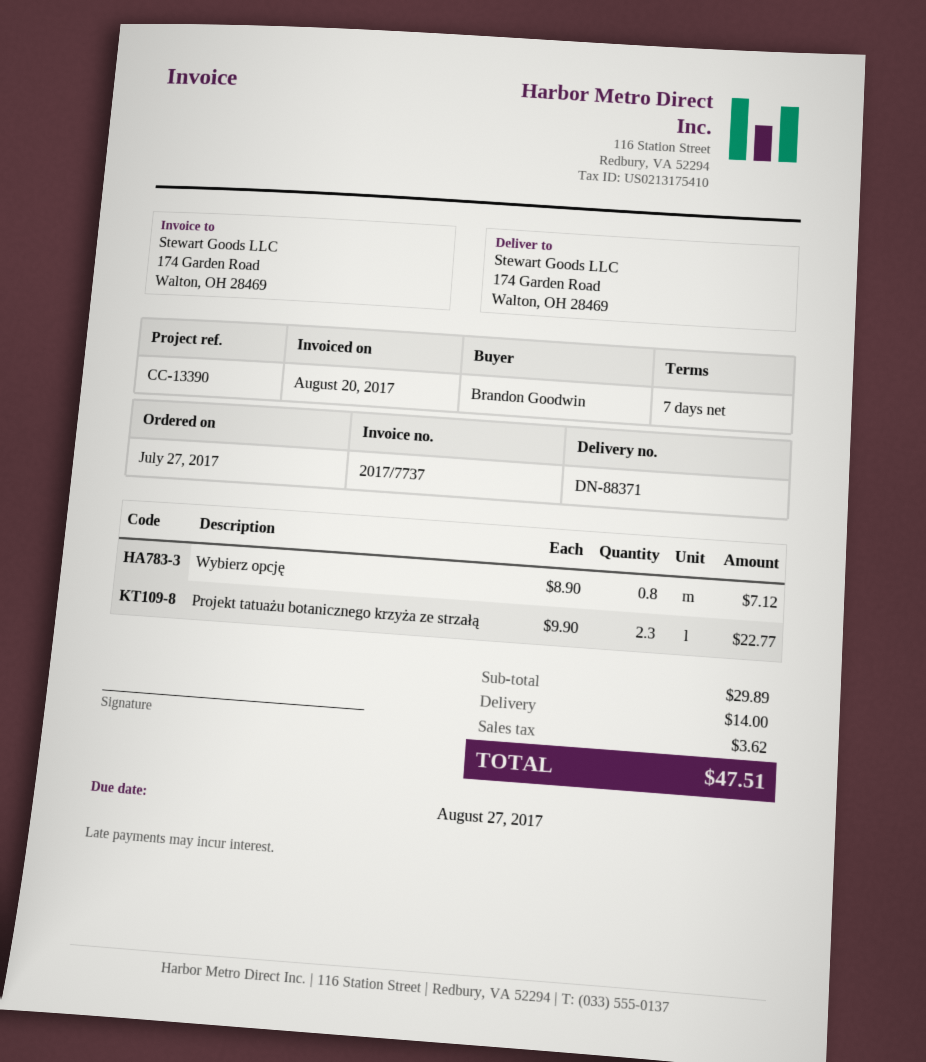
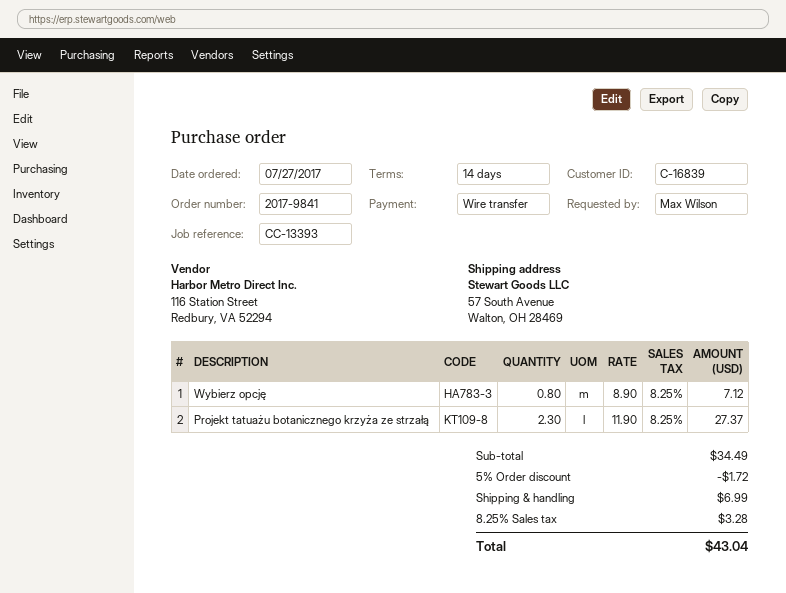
payment terms: 7 days -> 14 days
reference: CC-13390 -> CC-13393
ordered by: Brandon Goodwin -> Max Wilson
ship to: 174 Garden Road, Walton, OH 28469 -> 57 South Avenue, Walton, OH 28469
Projekt tatuażu botanicznego krzyża ze strzałą: 2.3 x 9.90 = 22.77 -> 2.3 x 11.90 = 27.37
subtotal: 29.89 -> 34.49
discount: none -> 5% = 1.72
shipping: 14.00 -> 6.99
tax: 3.62 -> 3.28
total: 47.51 -> 43.04

